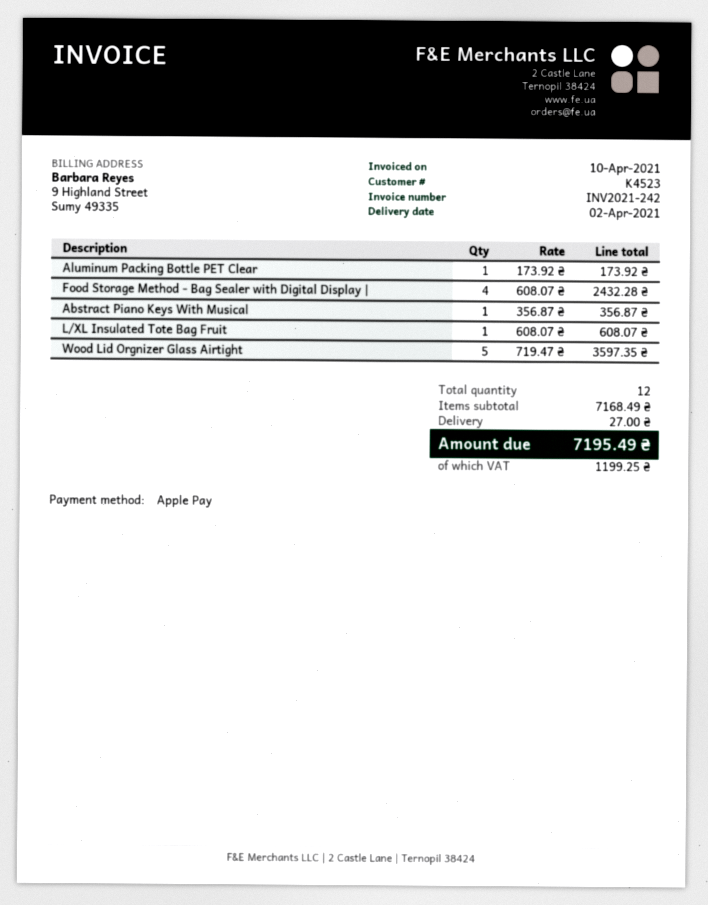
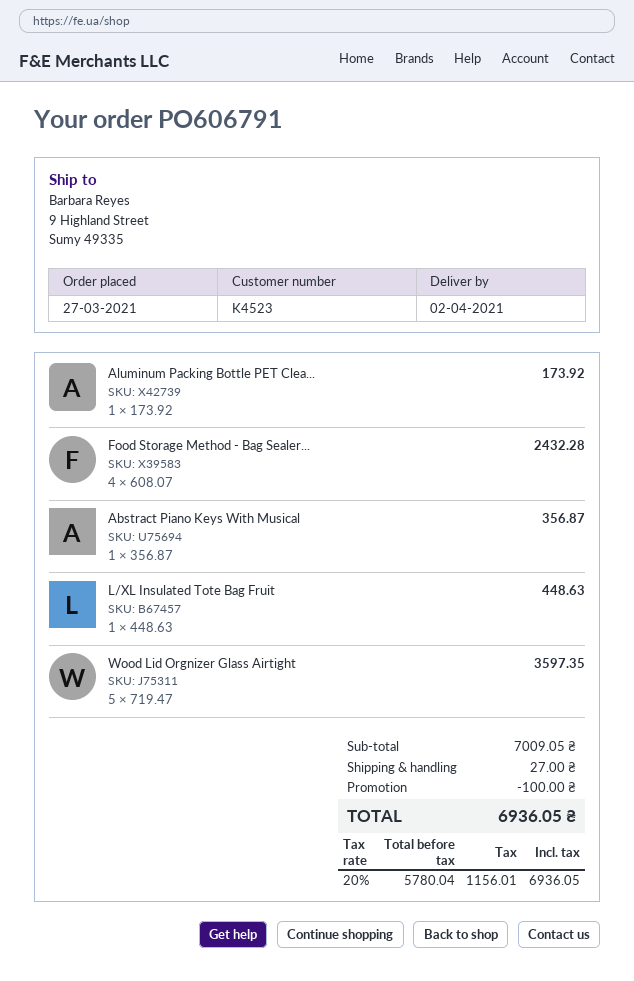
L/XL Insulated Tote Bag Fruit: 1 x 608.07 = 608.07 -> 1 x 448.63 = 448.63
subtotal: 7168.49 -> 7009.05
discount: none -> 100.00
tax: 1199.25 -> 1156.01
total: 7195.49 -> 6936.05

